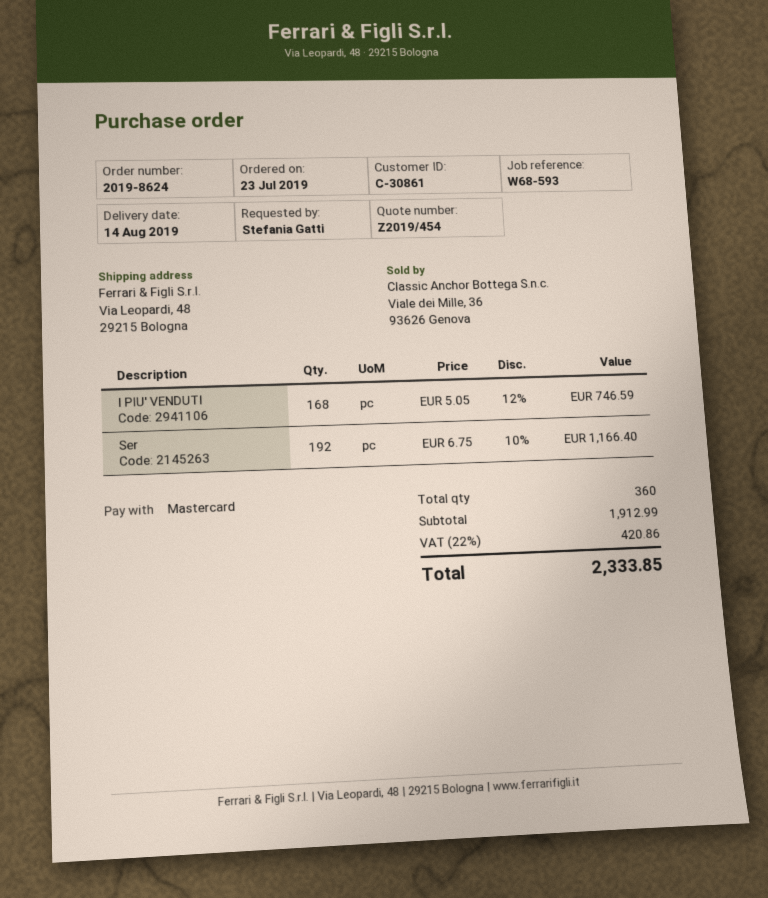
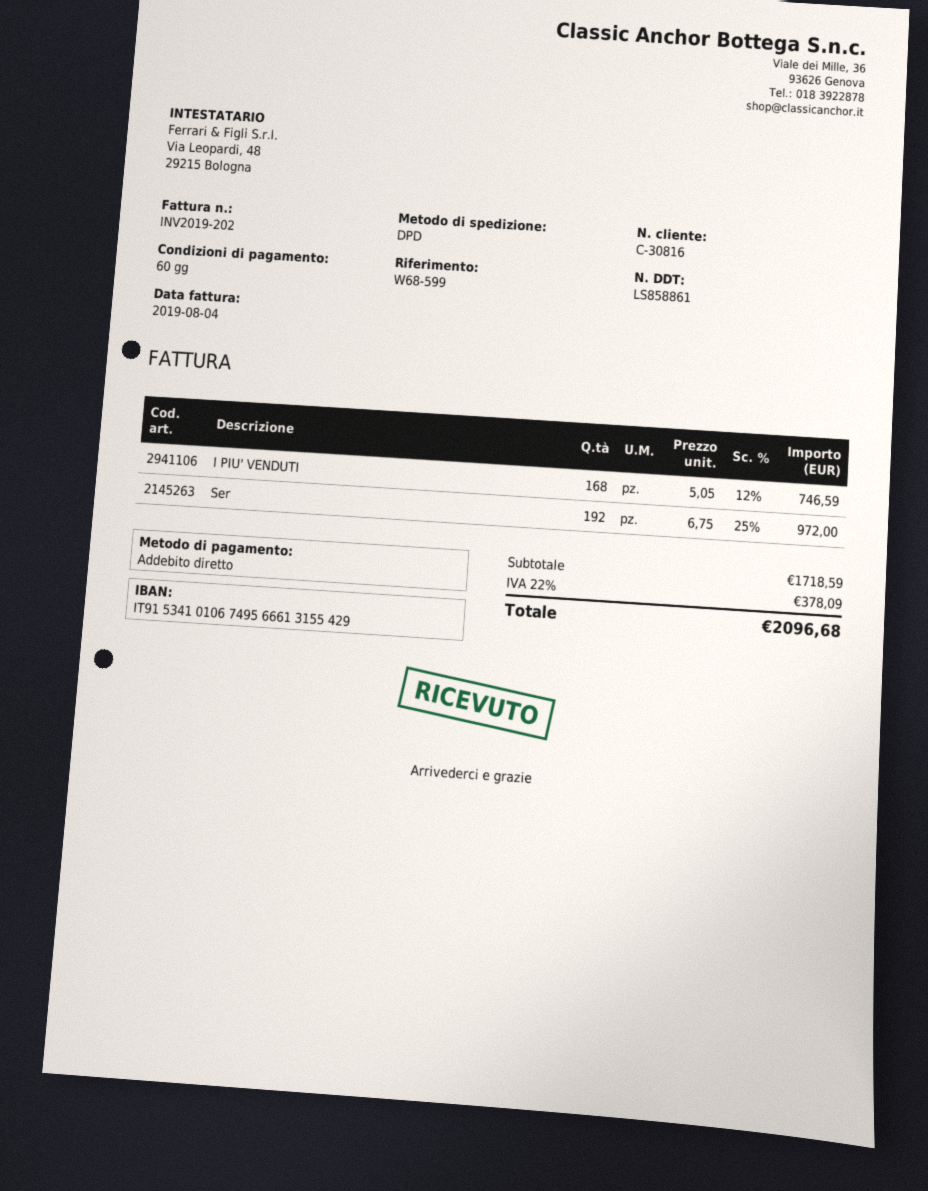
customer number: C-30861 -> C-30816
reference: W68-593 -> W68-599
payment method: Mastercard -> direct debit
Ser: 192 x 6.75 - 10% = 1166.40 -> 192 x 6.75 - 25% = 972.00
subtotal: 1912.99 -> 1718.59
tax: 22% = 420.86 -> 22% = 378.09
total: 2333.85 -> 2096.68

